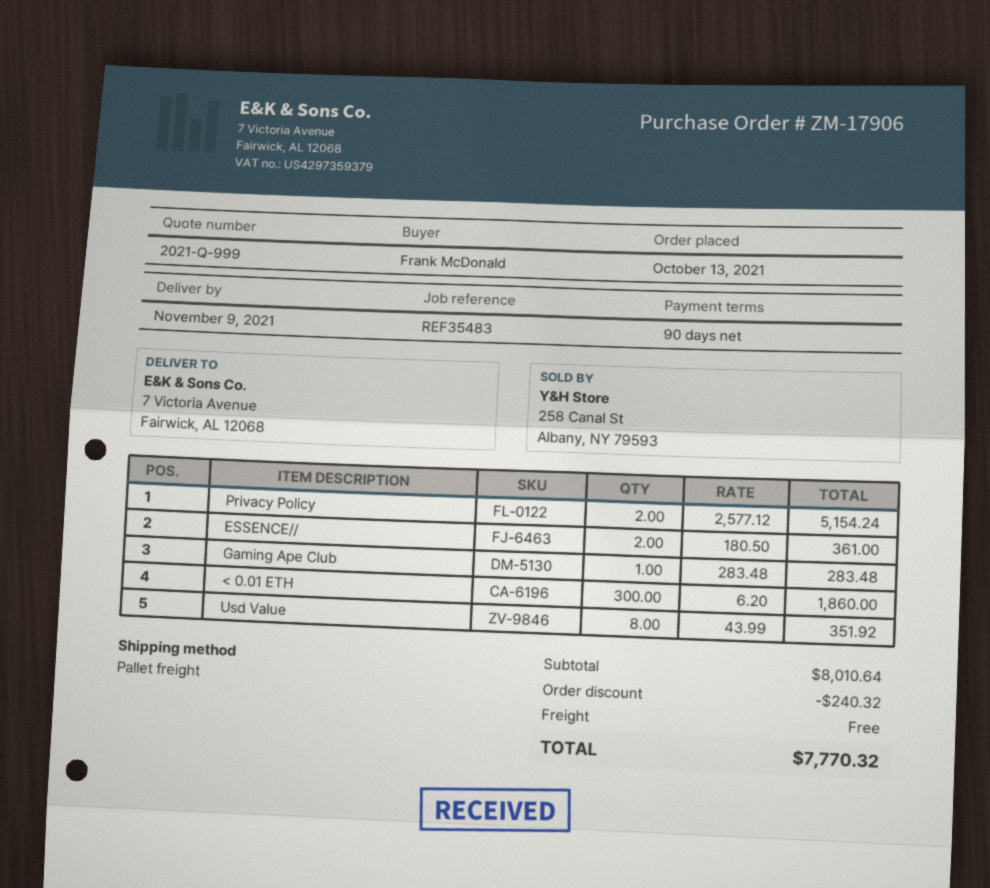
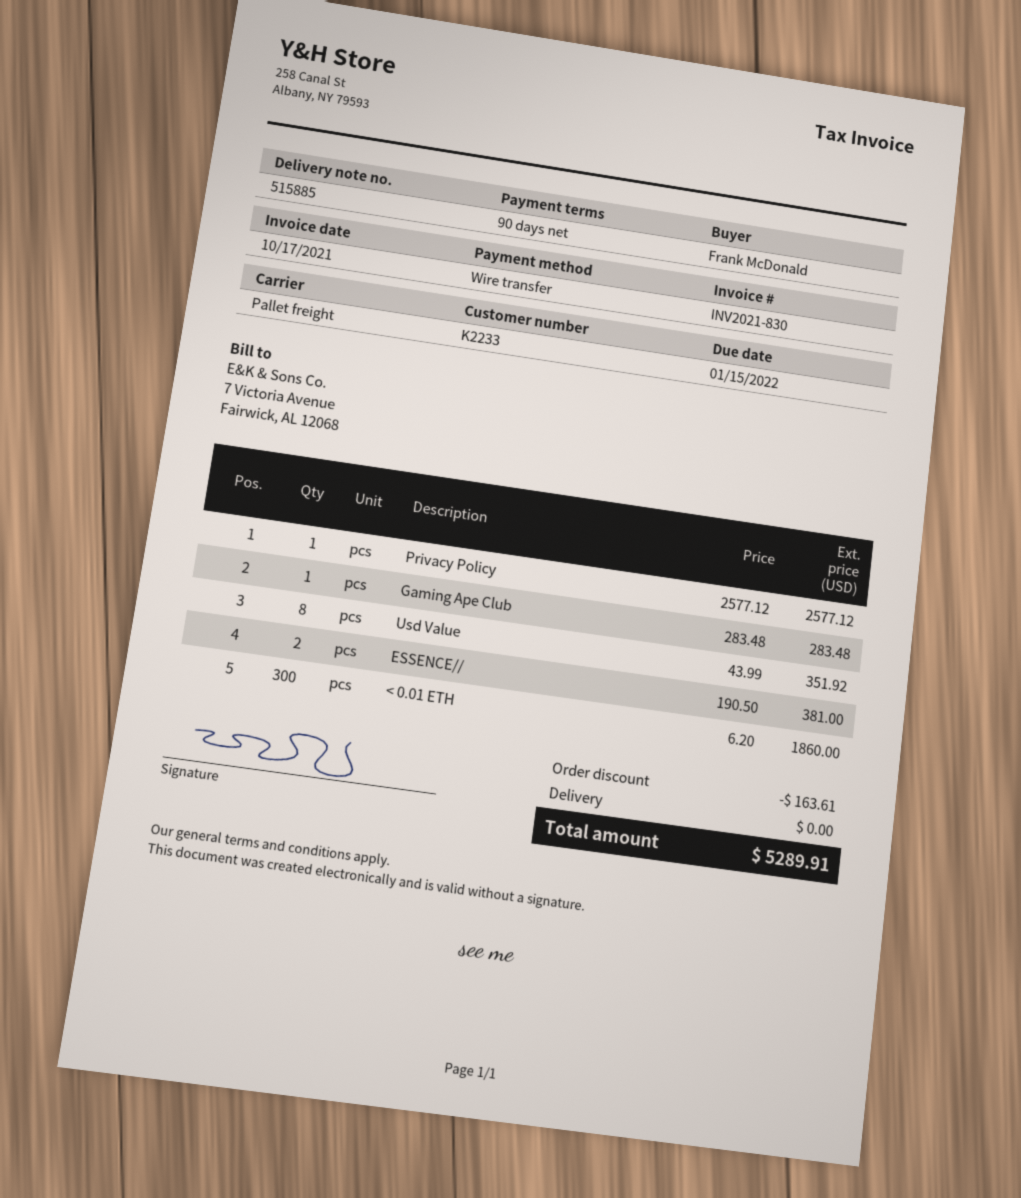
Privacy Policy: 2 x 2577.12 = 5154.24 -> 1 x 2577.12 = 2577.12
ESSENCE//: 2 x 180.50 = 361.00 -> 2 x 190.50 = 381.00
discount: 240.32 -> 163.61
total: 7770.32 -> 5289.91

